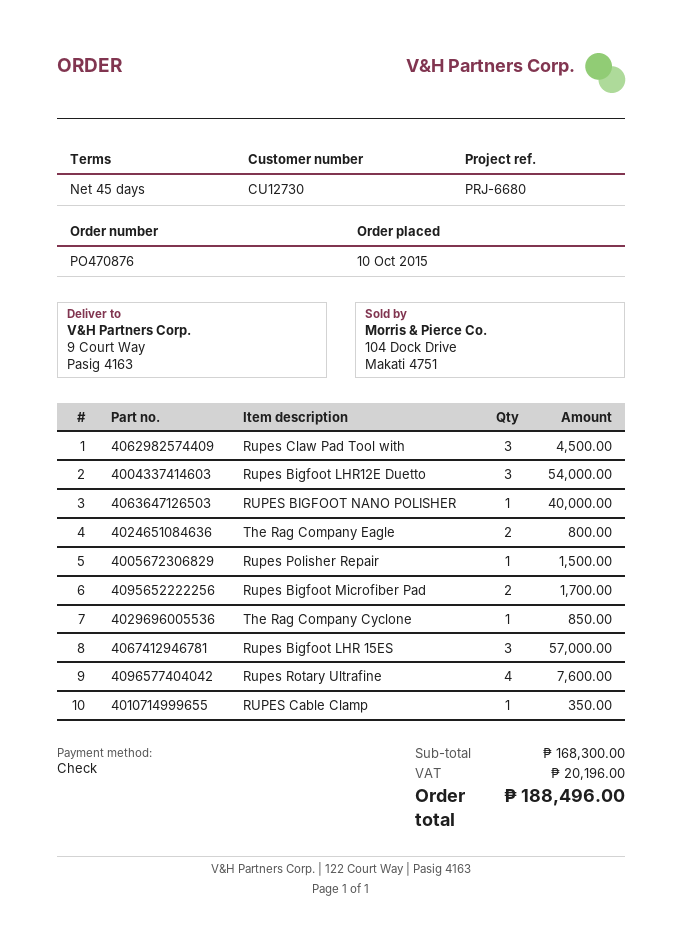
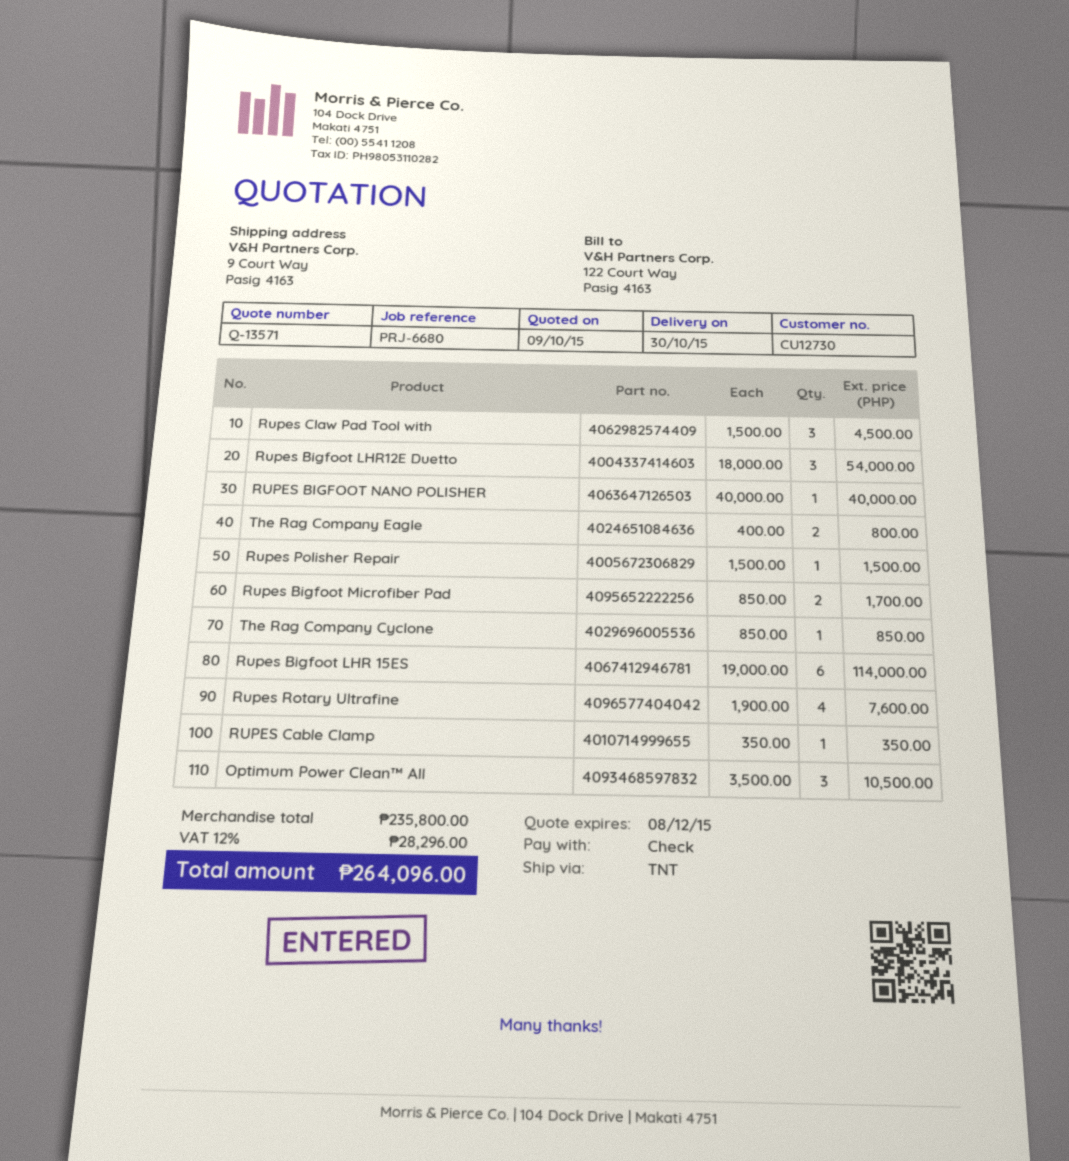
Rupes Bigfoot LHR 15ES: 3 for 57000.00 -> 6 for 114000.00
Optimum Power Clean™ All: none -> 3 for 10500.00
subtotal: 168300.00 -> 235800.00
tax: 20196.00 -> 28296.00
total: 188496.00 -> 264096.00

